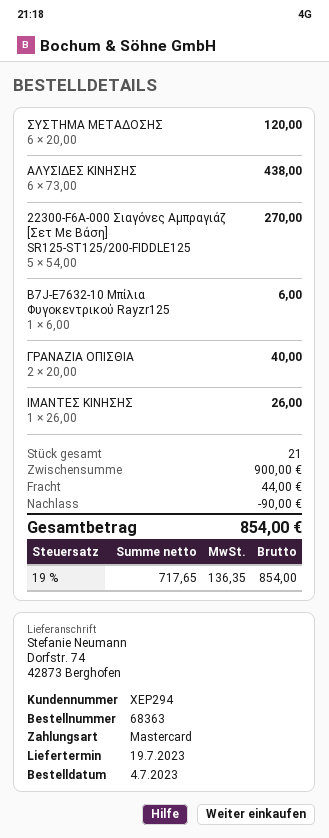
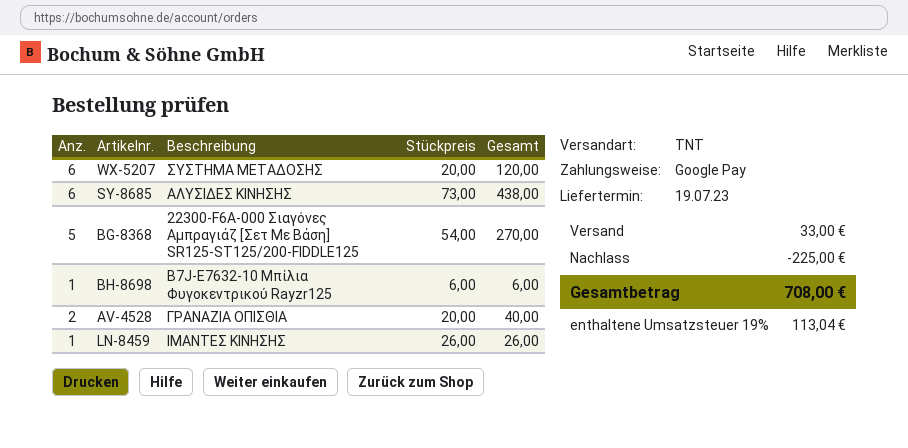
payment method: Mastercard -> Google Pay
discount: 90.00 -> 225.00
shipping: 44.00 -> 33.00
tax: 19% = 136.35 -> 19% = 113.04
total: 854.00 -> 708.00

